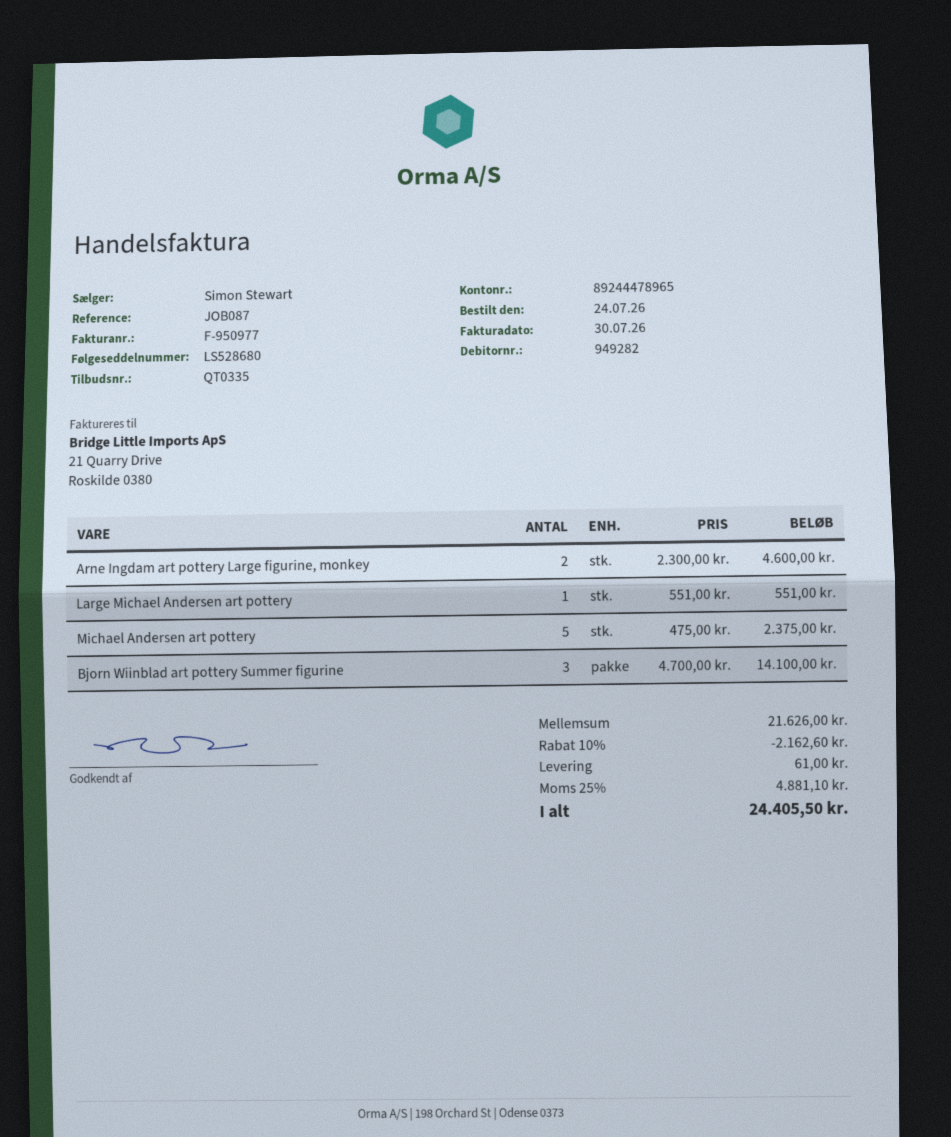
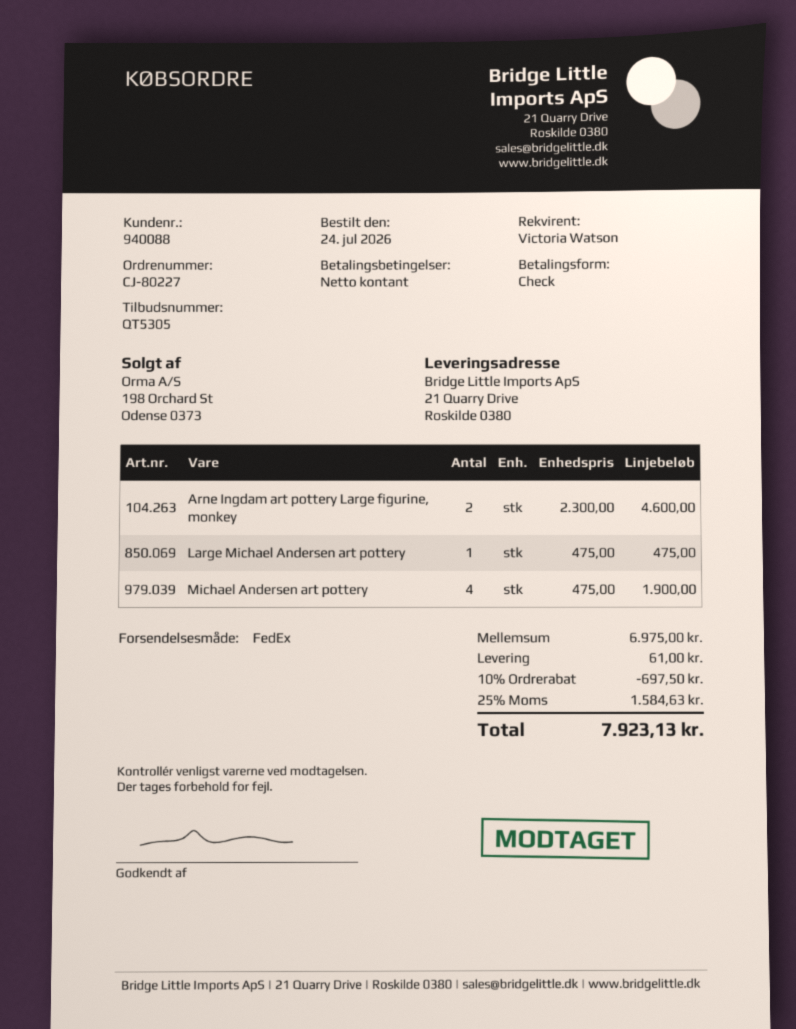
quote number: QT0335 -> QT5305
customer number: 949282 -> 940088
Large Michael Andersen art pottery: 1 x 551.00 = 551.00 -> 1 x 475.00 = 475.00
Michael Andersen art pottery: 5 x 475.00 = 2375.00 -> 4 x 475.00 = 1900.00
Bjorn Wiinblad art pottery Summer figurine: 3 x 4700.00 = 14100.00 -> none
subtotal: 21626.00 -> 6975.00
discount: 10% = 2162.60 -> 10% = 697.50
tax: 25% = 4881.10 -> 25% = 1584.63
total: 24405.50 -> 7923.13

